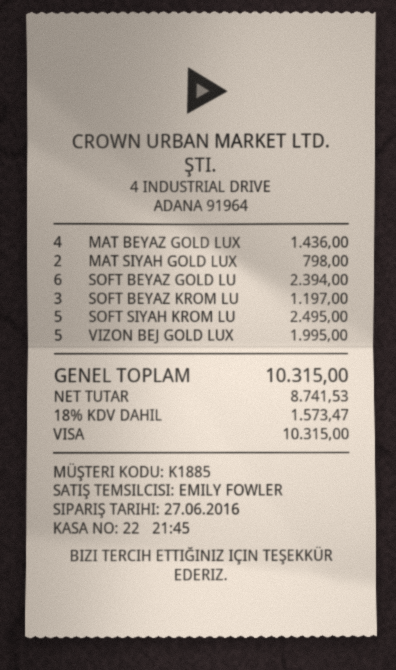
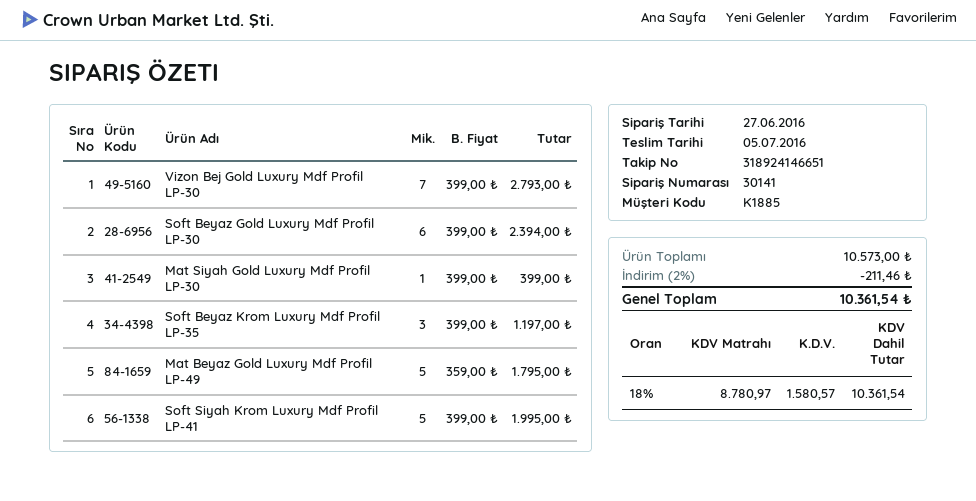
MAT BEYAZ GOLD LUX: 4 for 1436.00 -> 5 for 1795.00
MAT SIYAH GOLD LUX: 2 for 798.00 -> 1 for 399.00
SOFT SIYAH KROM LU: 5 for 2495.00 -> 5 for 1995.00
VIZON BEJ GOLD LUX: 5 for 1995.00 -> 7 for 2793.00
discount: none -> 2% = 211.46
net: 8741.53 -> 8780.97
tax: 18% = 1573.47 -> 18% = 1580.57
total: 10315.00 -> 10361.54

